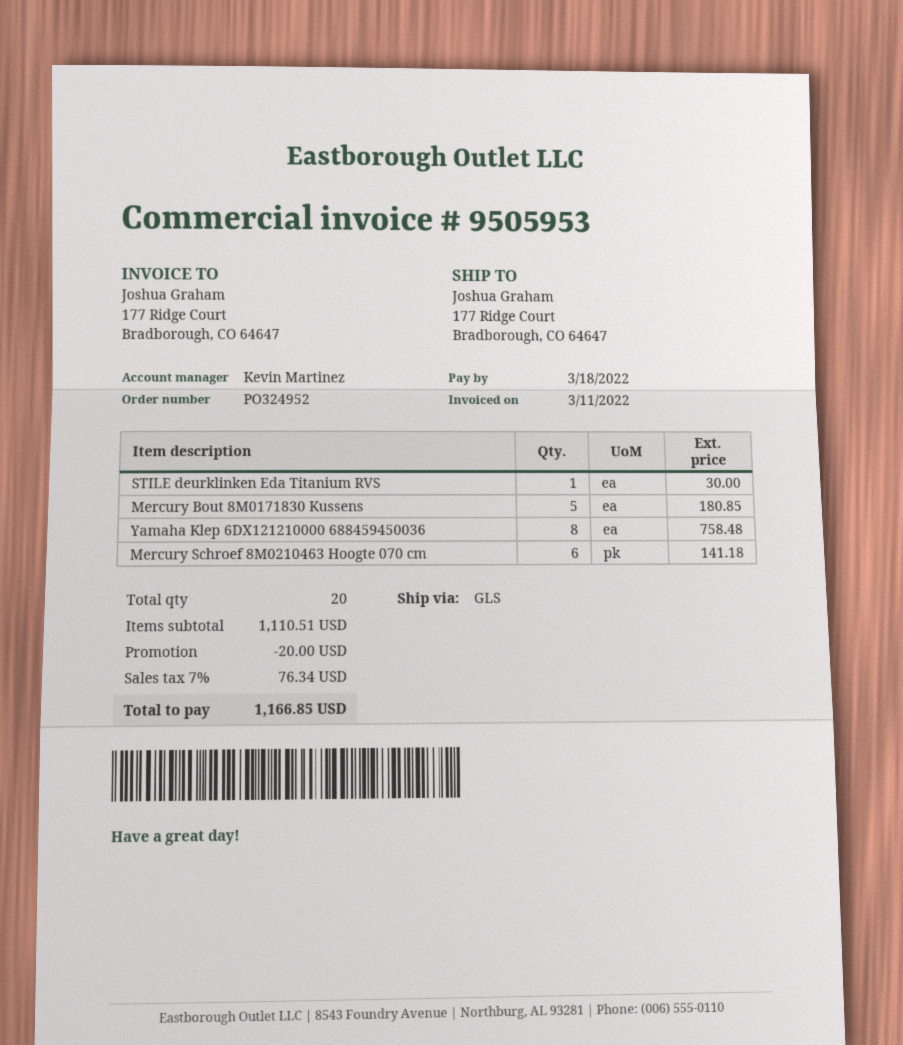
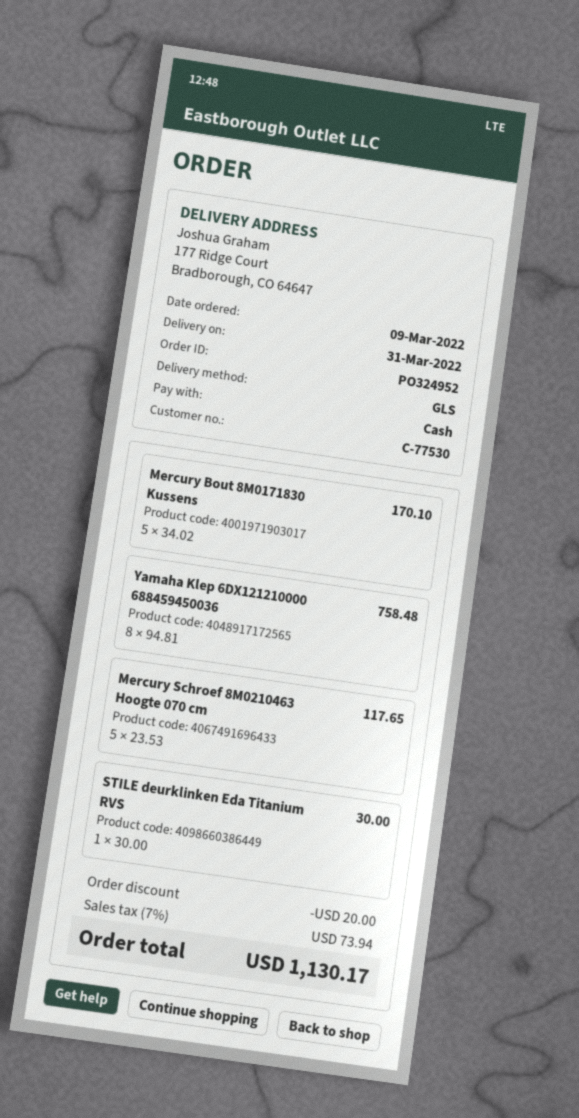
Mercury Bout 8M0171830 Kussens: 5 for 180.85 -> 5 for 170.10
Mercury Schroef 8M0210463 Hoogte 070 cm: 6 for 141.18 -> 5 for 117.65
tax: 7% = 76.34 -> 7% = 73.94
total: 1166.85 -> 1130.17

